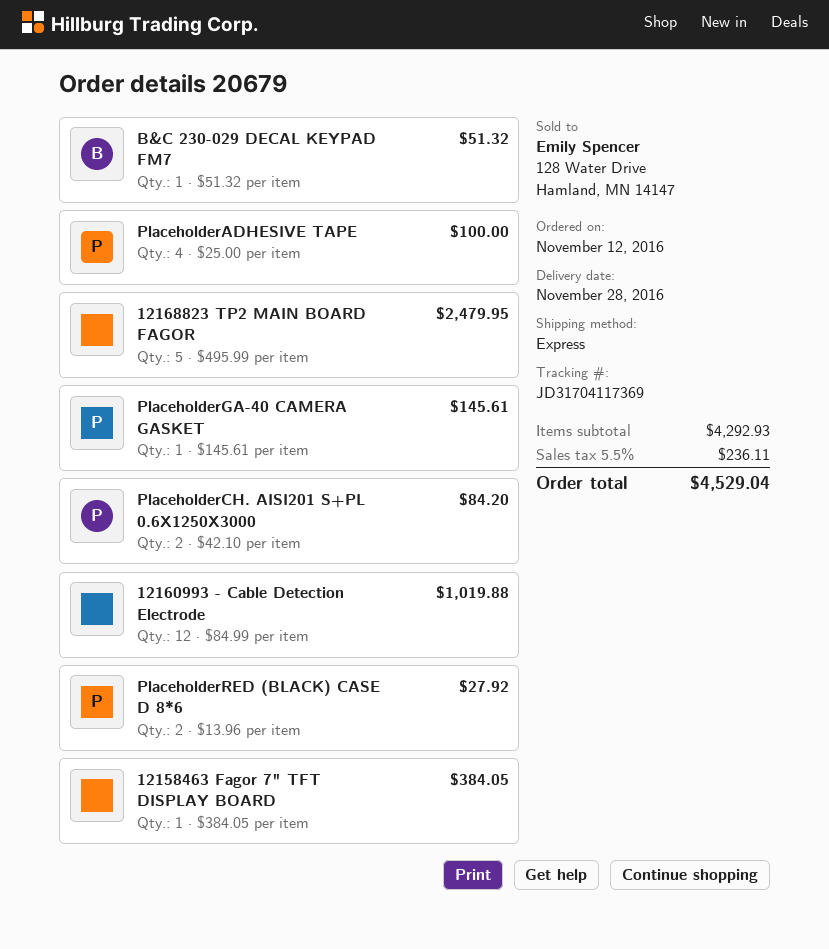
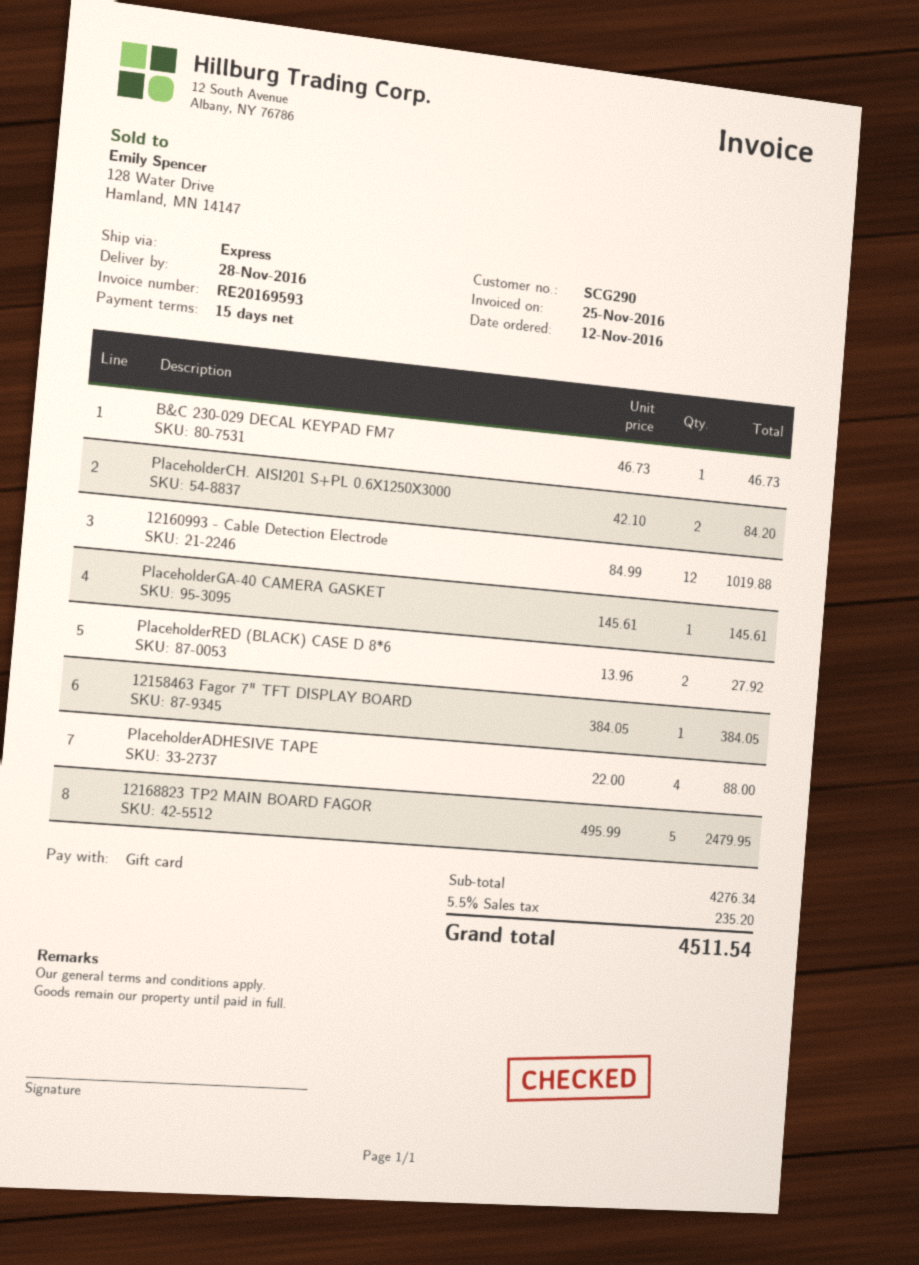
B&C 230-029 DECAL KEYPAD FM7: 1 x 51.32 = 51.32 -> 1 x 46.73 = 46.73
PlaceholderADHESIVE TAPE: 4 x 25.00 = 100.00 -> 4 x 22.00 = 88.00
subtotal: 4292.93 -> 4276.34
tax: 5.5% = 236.11 -> 5.5% = 235.20
total: 4529.04 -> 4511.54

